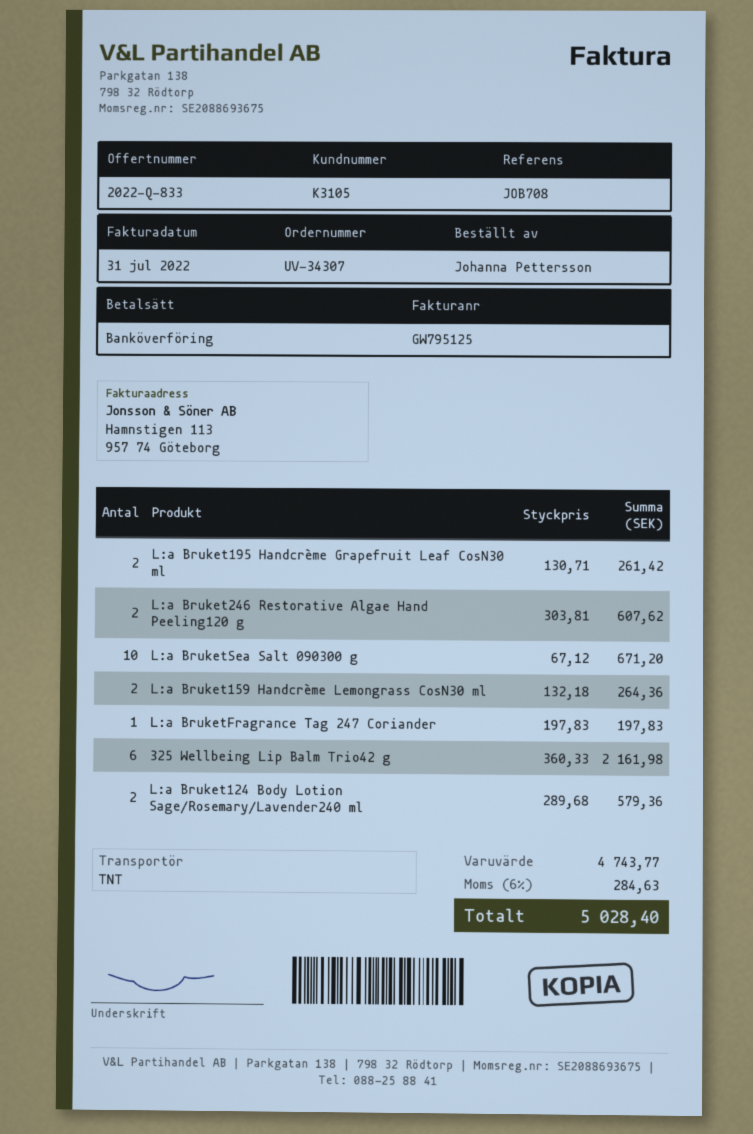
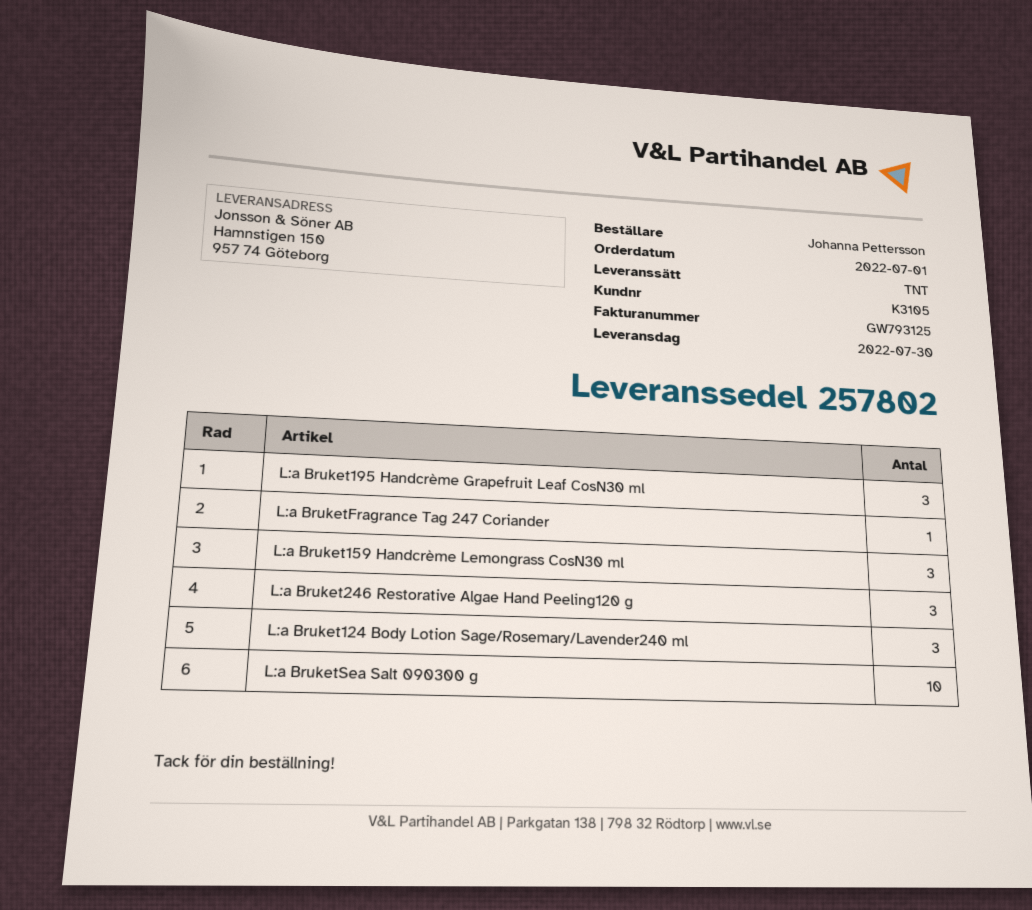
invoice number: GW795125 -> GW793125
L:a Bruket195 Handcrème Grapefruit Leaf CosN30 ml: 2 -> 3
L:a Bruket246 Restorative Algae Hand Peeling120 g: 2 -> 3
L:a Bruket159 Handcrème Lemongrass CosN30 ml: 2 -> 3
325 Wellbeing Lip Balm Trio42 g: 6 -> none
L:a Bruket124 Body Lotion Sage/Rosemary/Lavender240 ml: 2 -> 3

